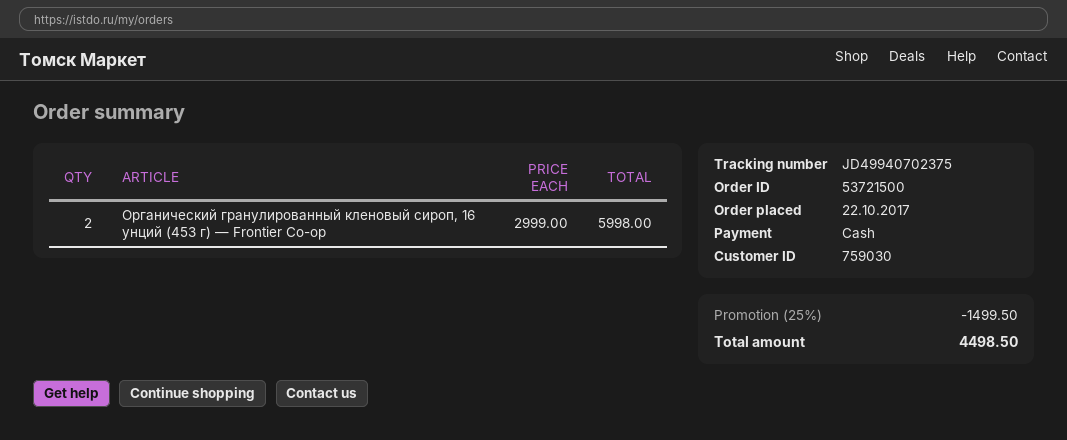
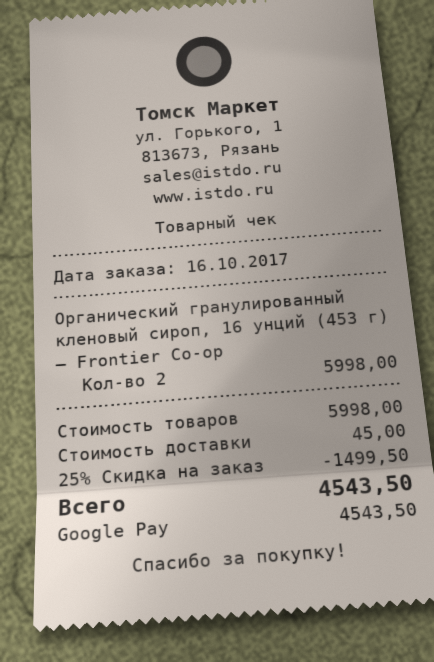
order date: 2017-10-22 -> 2017-10-16
payment method: cash -> Google Pay
shipping: none -> 45.00
total: 4498.50 -> 4543.50

